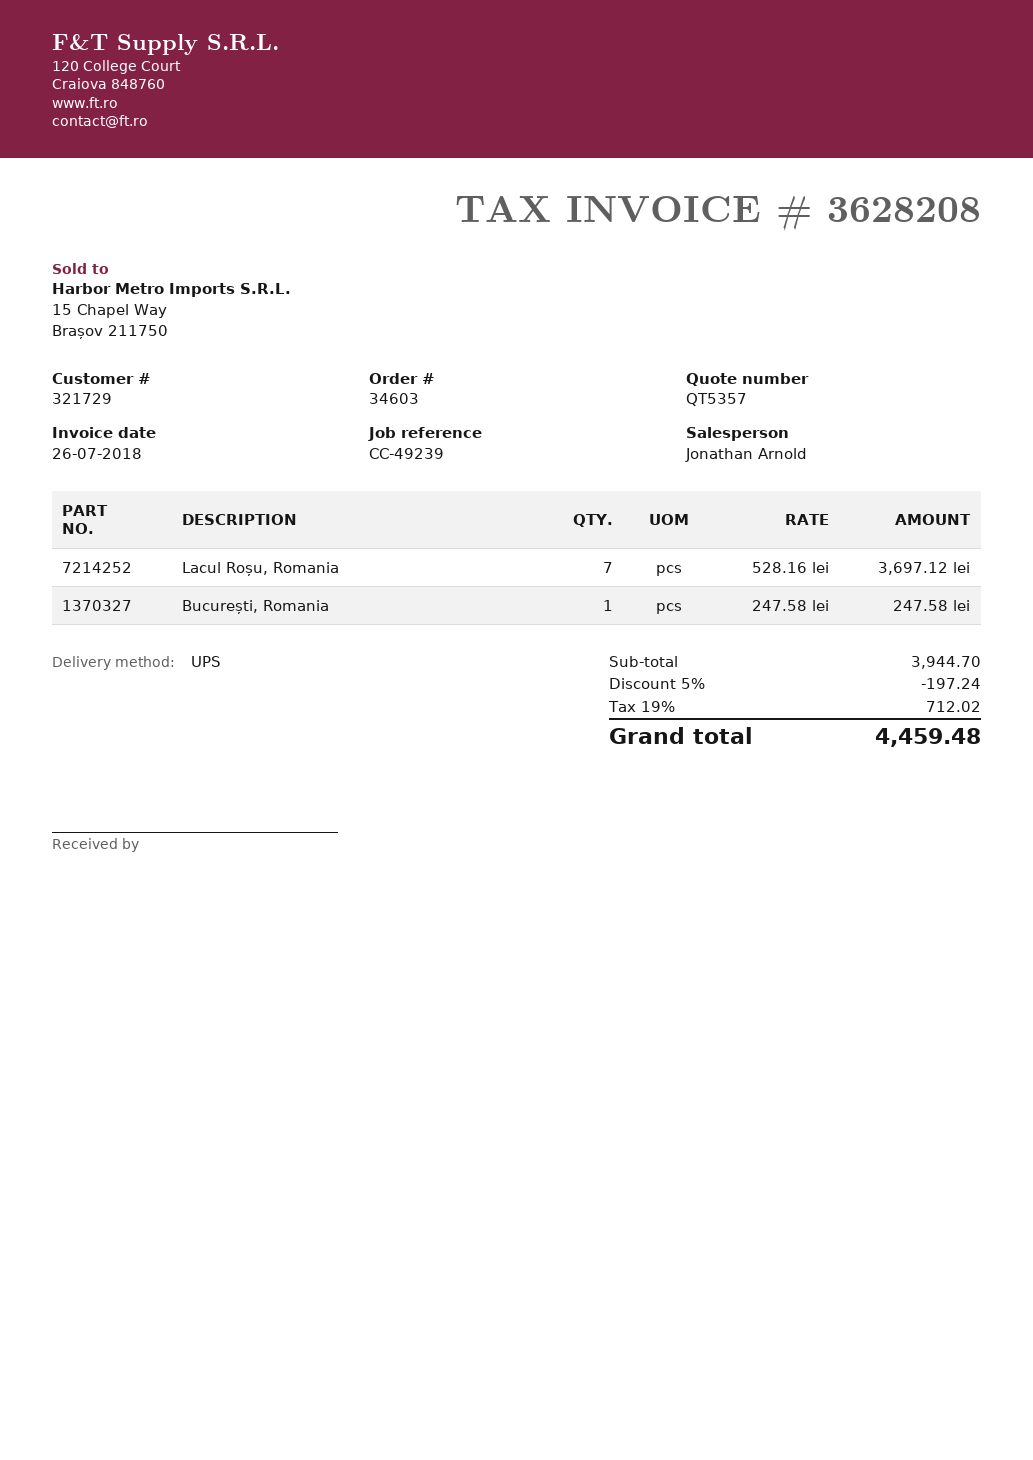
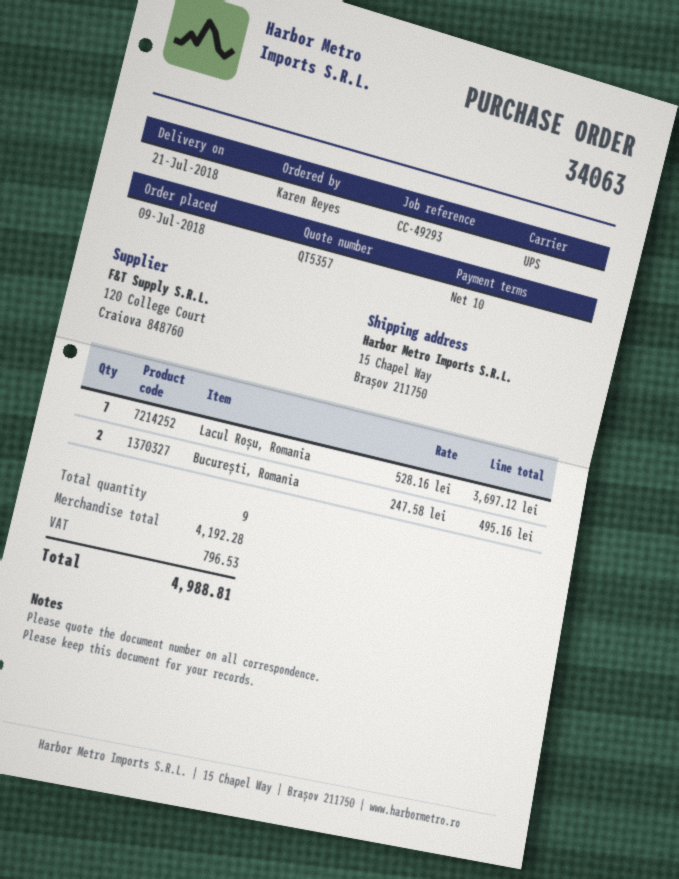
order number: 34603 -> 34063
reference: CC-49239 -> CC-49293
București, Romania: 1 x 247.58 = 247.58 -> 2 x 247.58 = 495.16
subtotal: 3944.70 -> 4192.28
discount: 5% = 197.24 -> none
tax: 712.02 -> 796.53
total: 4459.48 -> 4988.81

